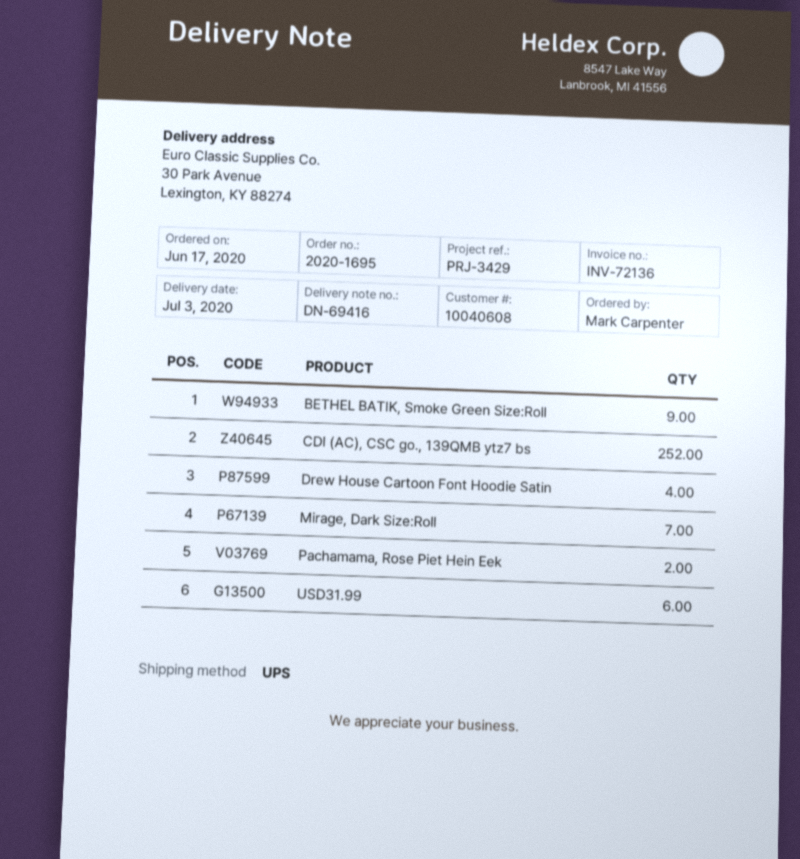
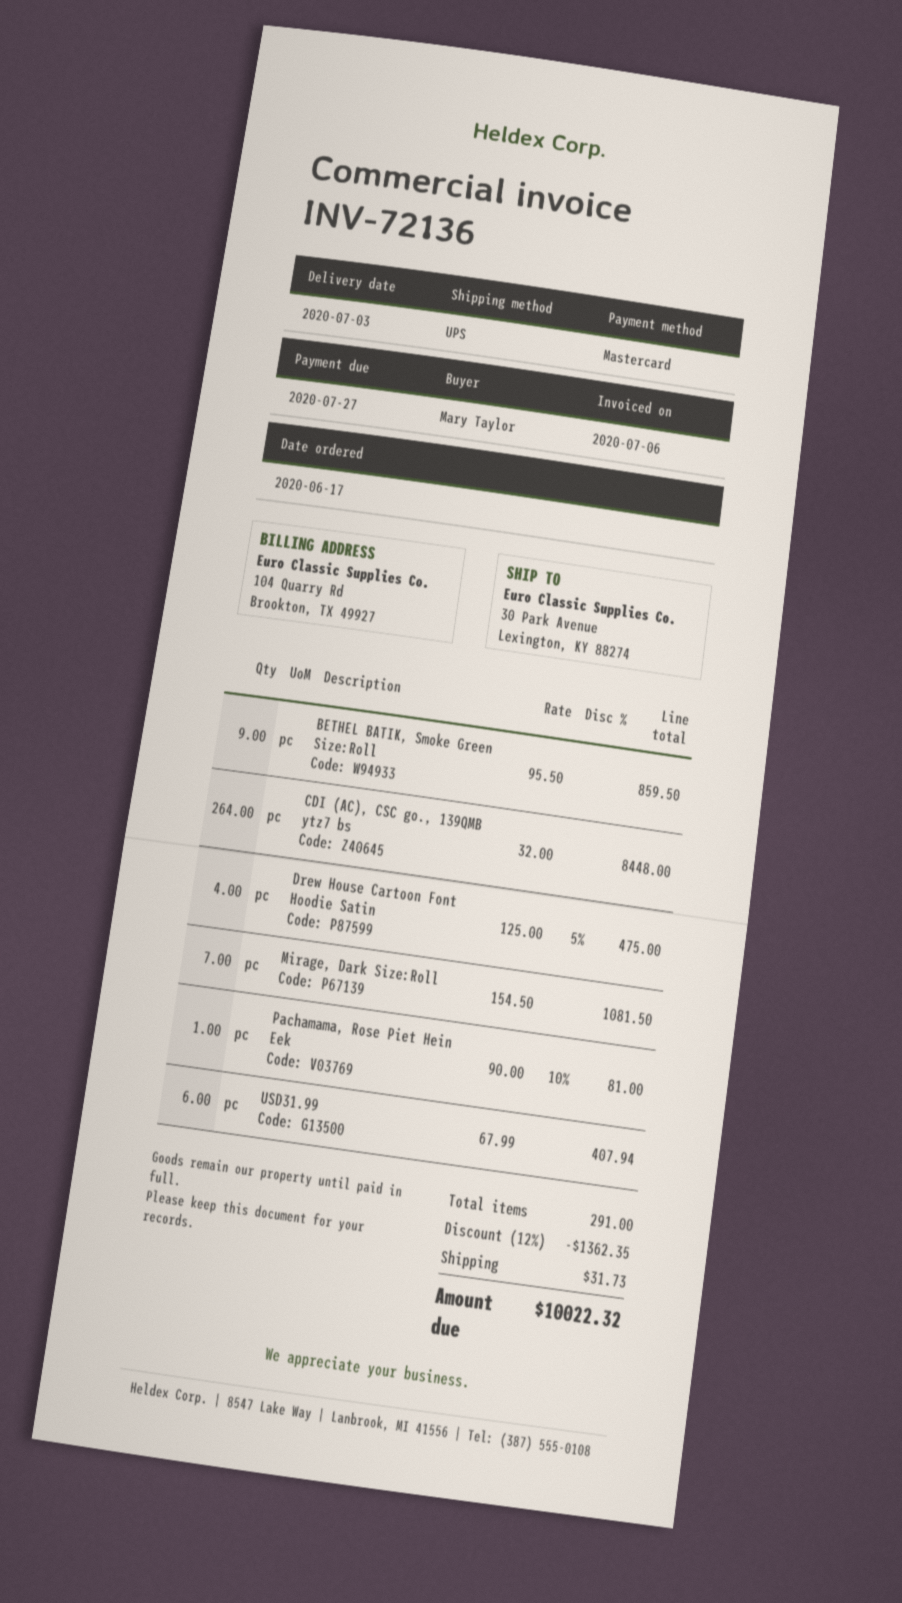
ordered by: Mark Carpenter -> Mary Taylor
CDI (AC), CSC go., 139QMB ytz7 bs: 252 -> 264
Pachamama, Rose Piet Hein Eek: 2 -> 1

